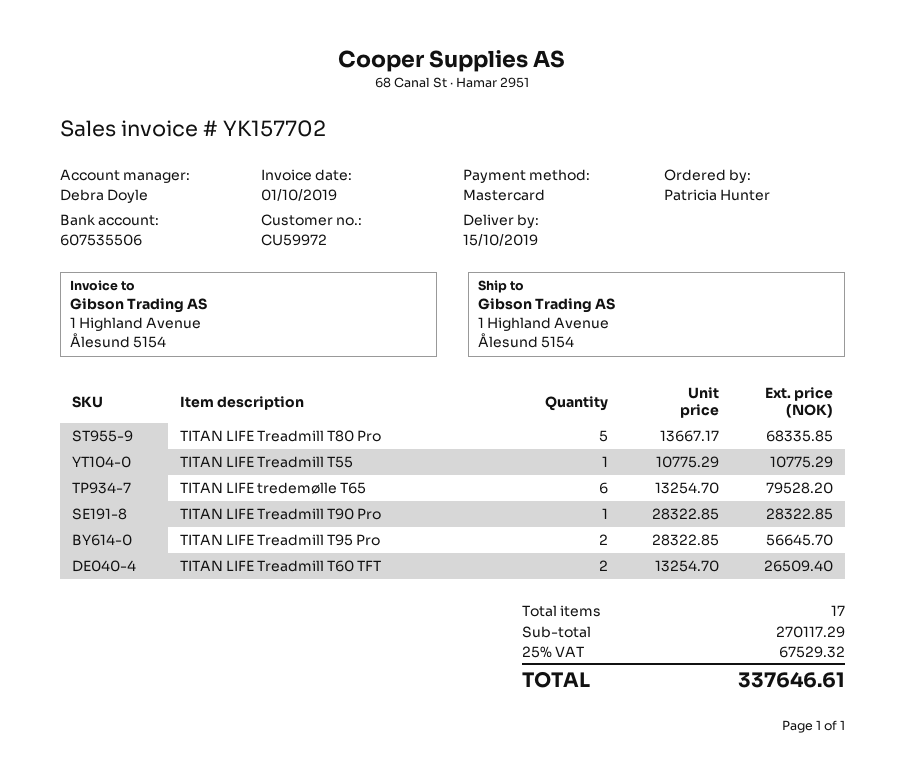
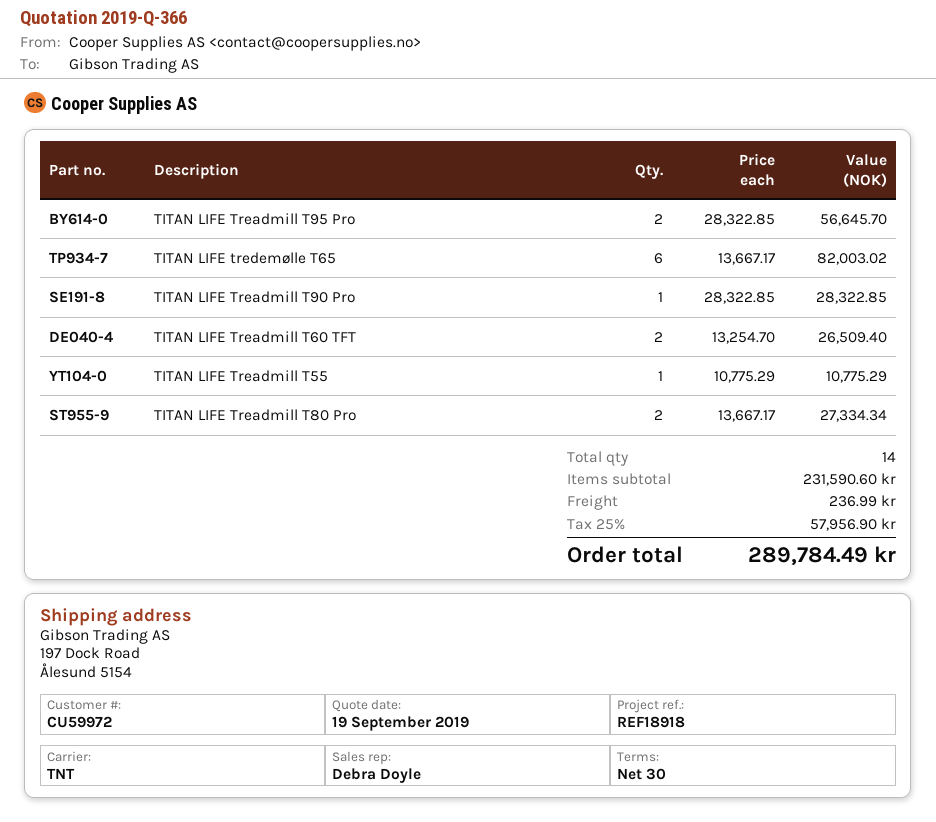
ship to: 1 Highland Avenue, Ålesund 5154 -> 197 Dock Road, Ålesund 5154
TITAN LIFE Treadmill T80 Pro: 5 x 13667.17 = 68335.85 -> 2 x 13667.17 = 27334.34
TITAN LIFE tredemølle T65: 6 x 13254.70 = 79528.20 -> 6 x 13667.17 = 82003.02
total quantity: 17 -> 14
subtotal: 270117.29 -> 231590.60
shipping: none -> 236.99
tax: 25% = 67529.32 -> 25% = 57956.90
total: 337646.61 -> 289784.49

